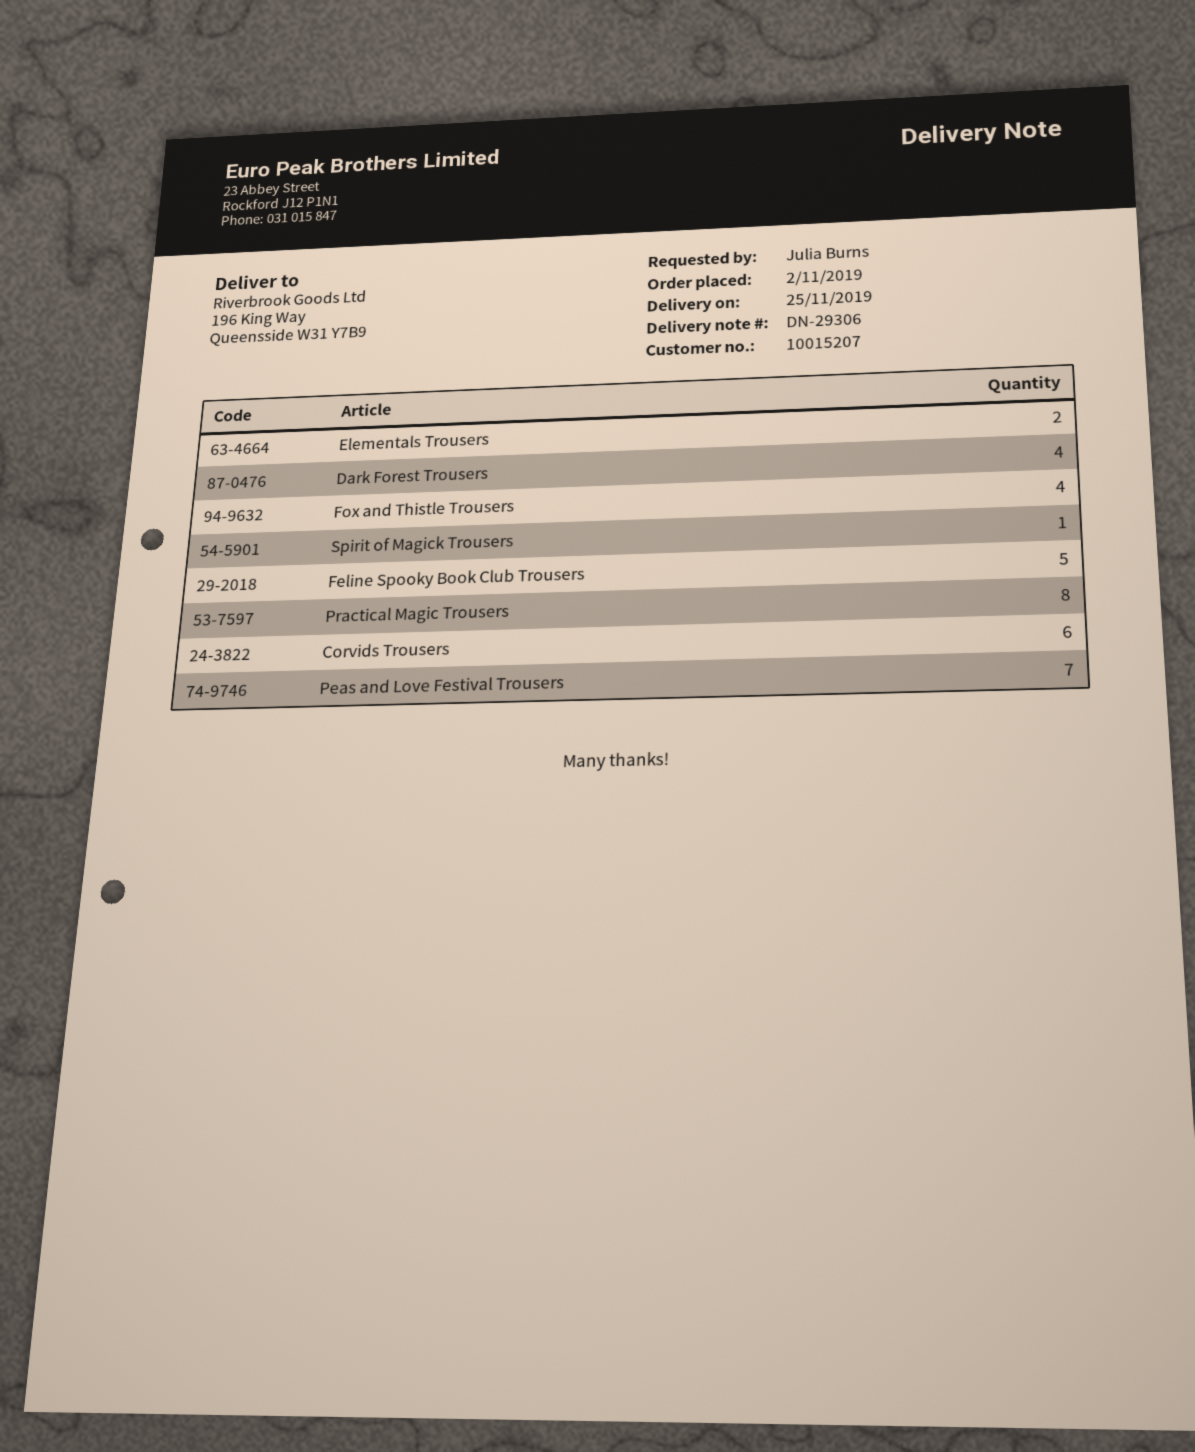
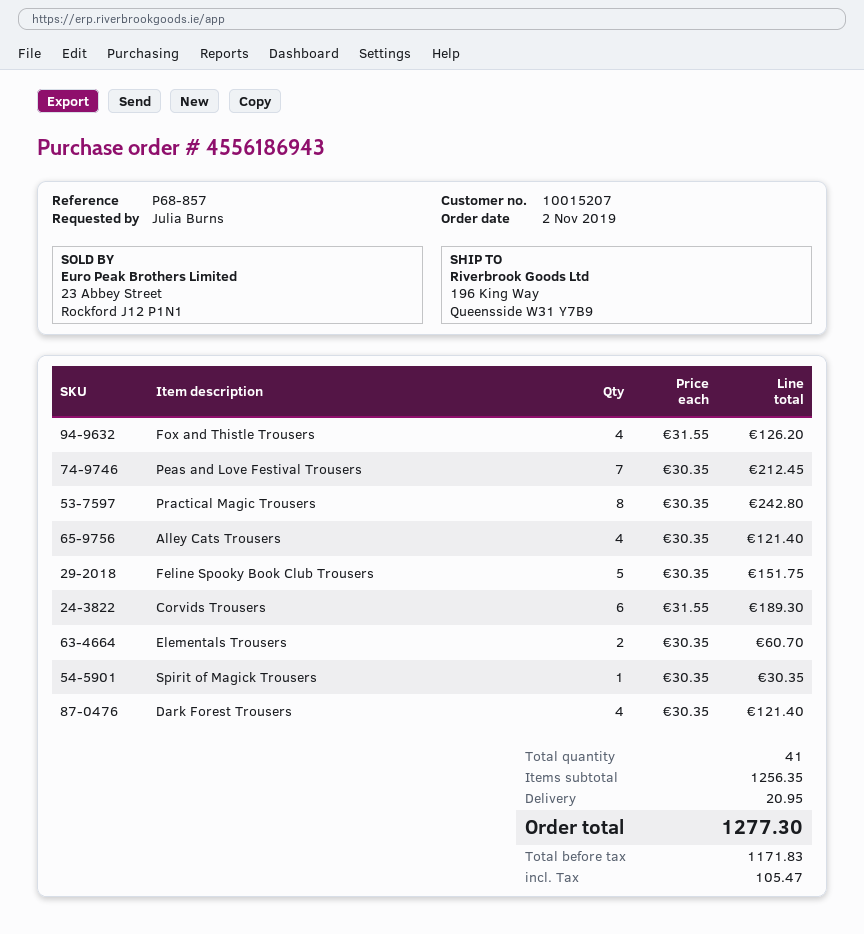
Alley Cats Trousers: none -> 4

